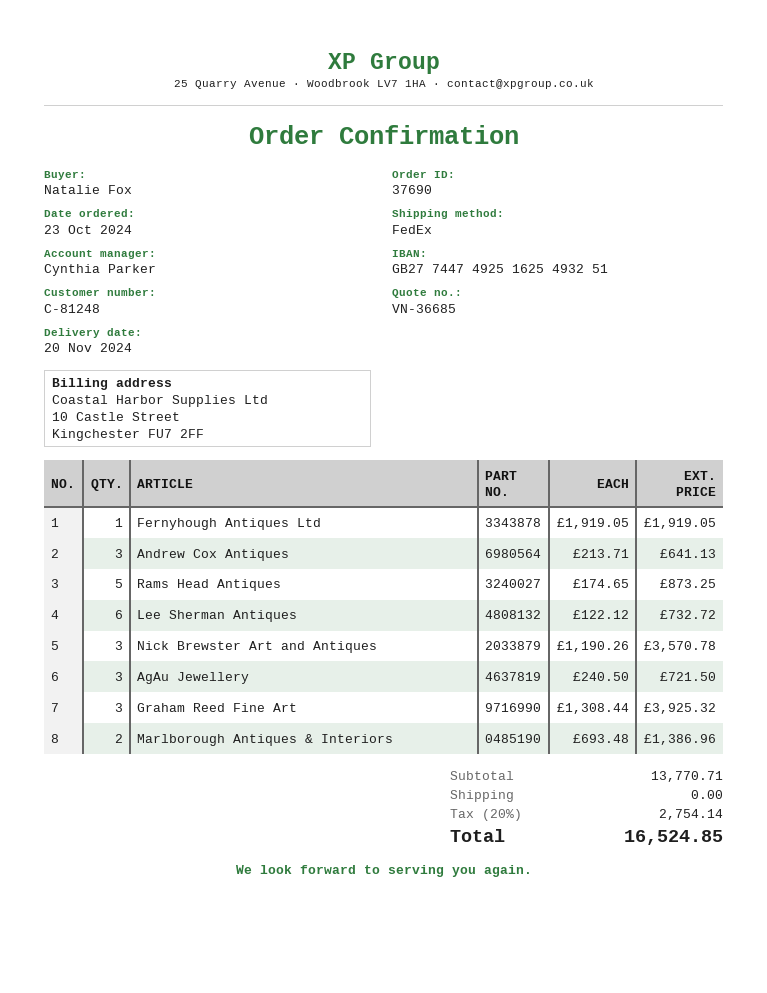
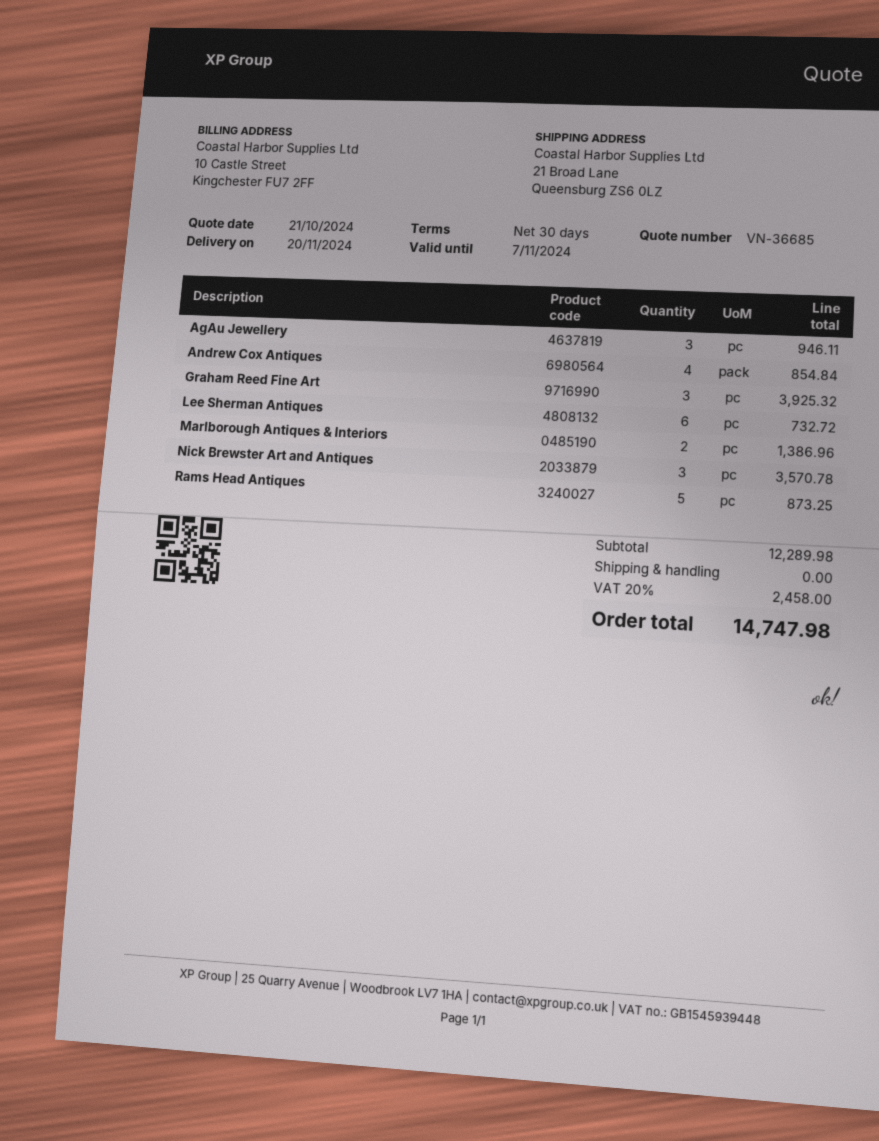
Fernyhough Antiques Ltd: 1 for 1919.05 -> none
Andrew Cox Antiques: 3 for 641.13 -> 4 for 854.84
AgAu Jewellery: 3 for 721.50 -> 3 for 946.11
subtotal: 13770.71 -> 12289.98
tax: 20% = 2754.14 -> 20% = 2458.00
total: 16524.85 -> 14747.98

